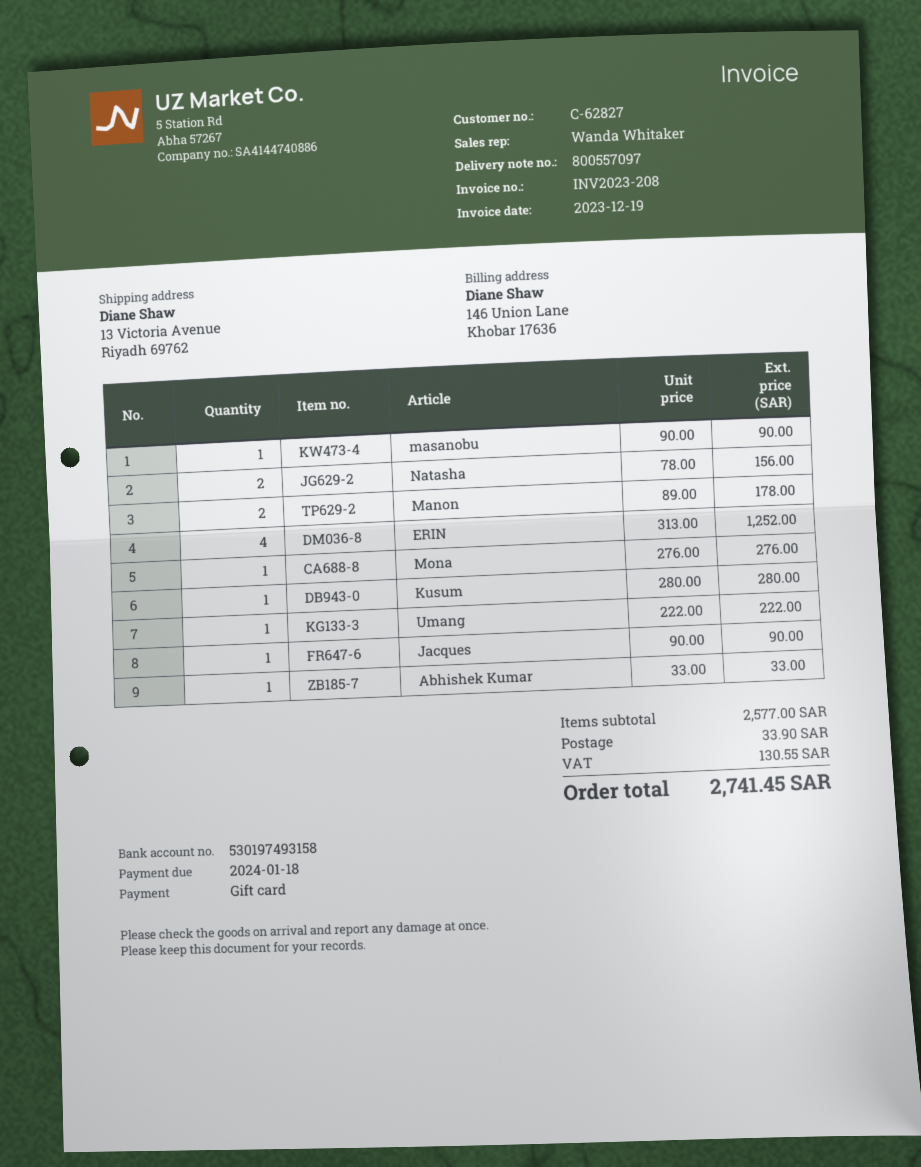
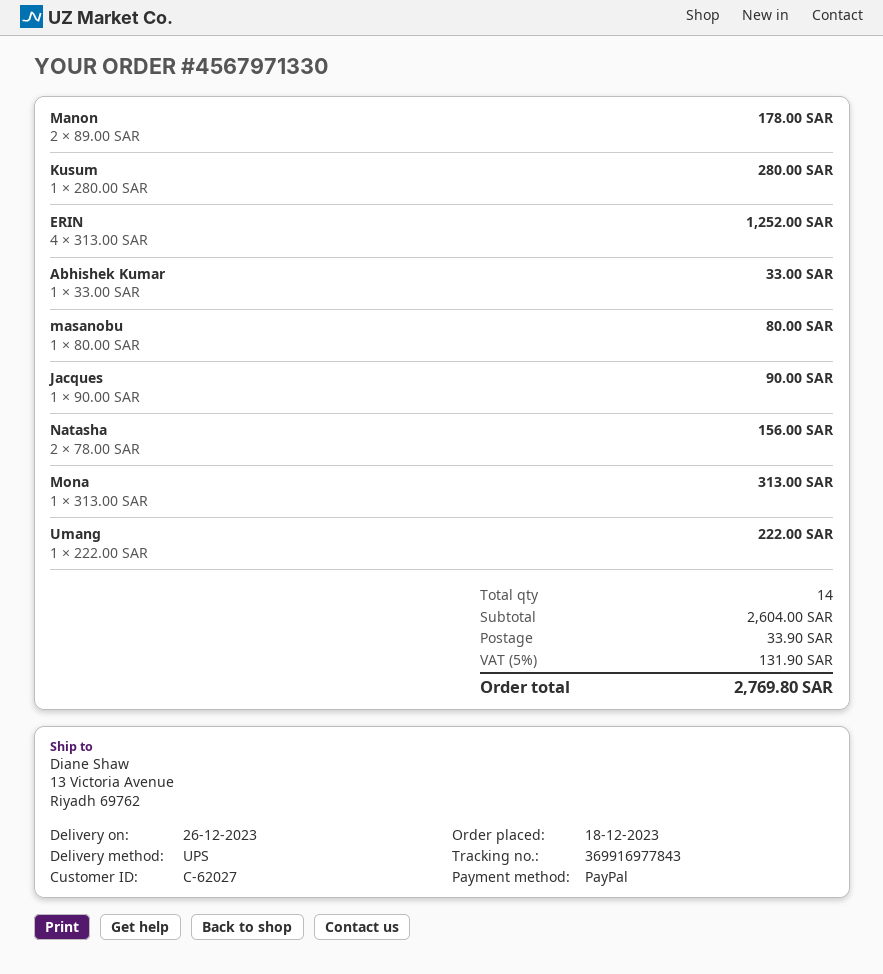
customer number: C-62827 -> C-62027
payment method: gift card -> PayPal
masanobu: 1 x 90.00 = 90.00 -> 1 x 80.00 = 80.00
Mona: 1 x 276.00 = 276.00 -> 1 x 313.00 = 313.00
subtotal: 2577.00 -> 2604.00
tax: 130.55 -> 131.90
total: 2741.45 -> 2769.80

